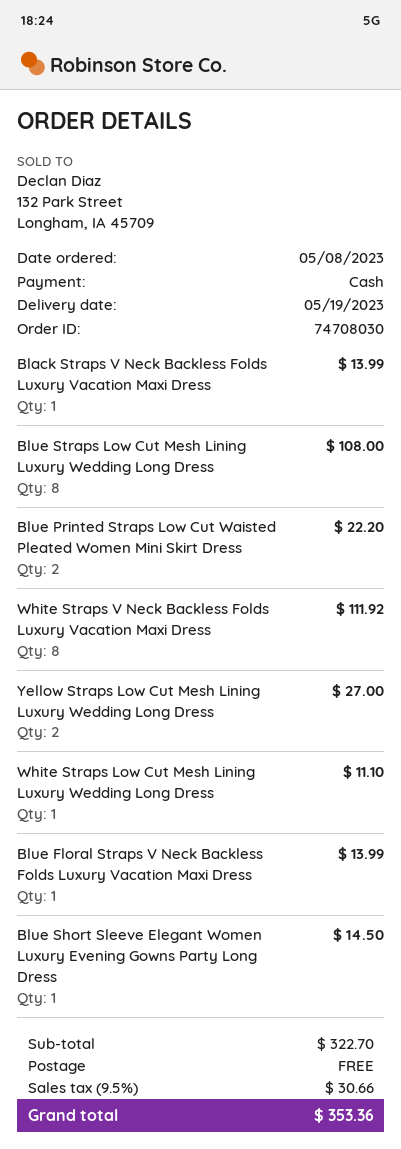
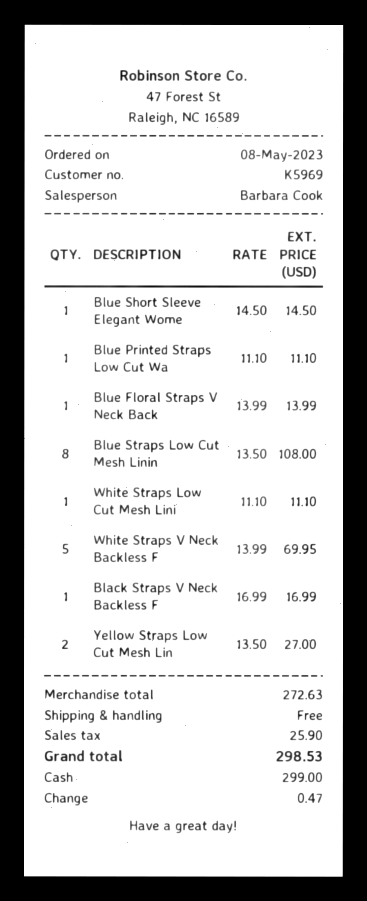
Black Straps V Neck Backless Folds Luxury Vacation Maxi Dress: 1 for 13.99 -> 1 for 16.99
Blue Printed Straps Low Cut Waisted Pleated Women Mini Skirt Dress: 2 for 22.20 -> 1 for 11.10
White Straps V Neck Backless Folds Luxury Vacation Maxi Dress: 8 for 111.92 -> 5 for 69.95
subtotal: 322.70 -> 272.63
tax: 30.66 -> 25.90
total: 353.36 -> 298.53

